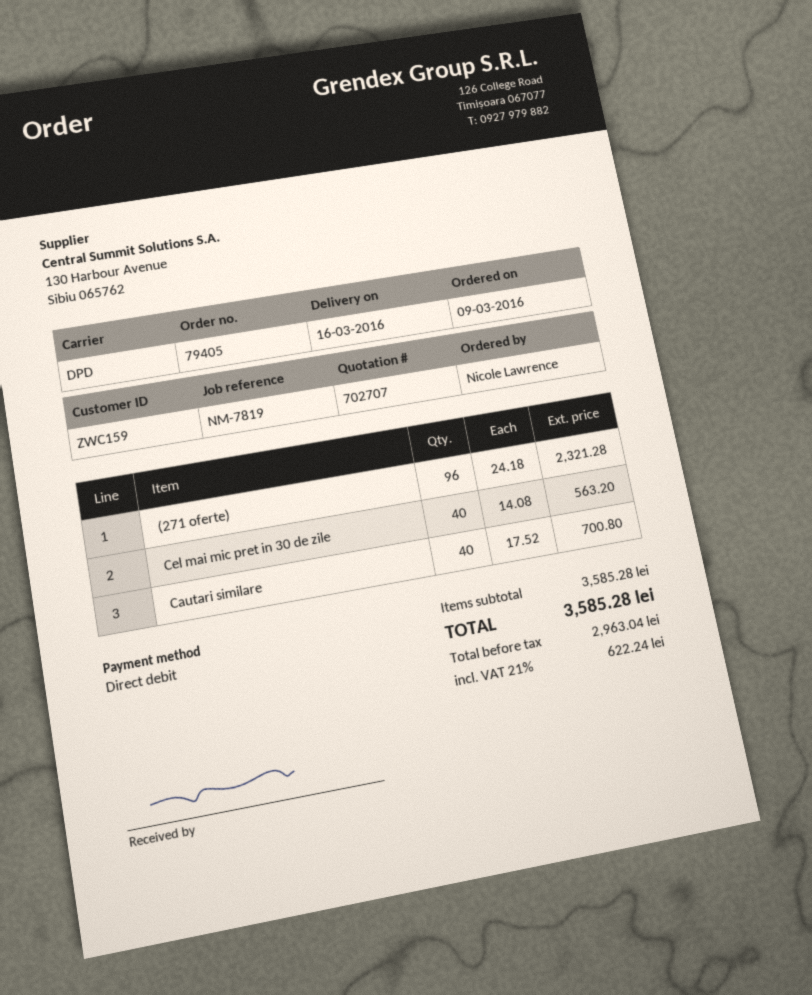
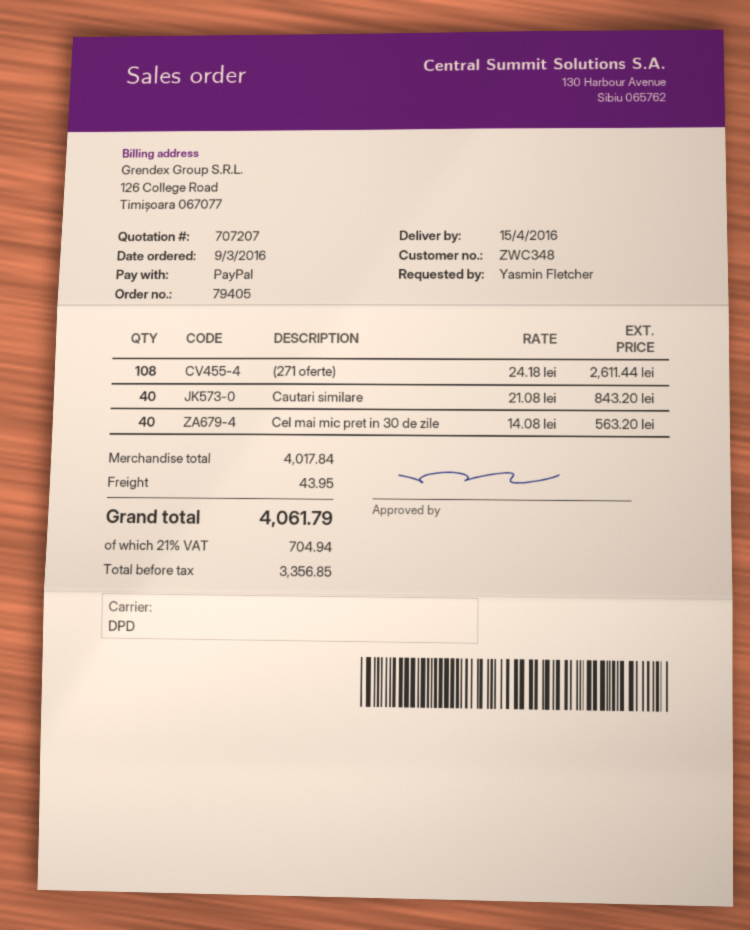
quote number: 702707 -> 707207
delivery date: 2016-03-16 -> 2016-04-15
customer number: ZWC159 -> ZWC348
ordered by: Nicole Lawrence -> Yasmin Fletcher
payment method: direct debit -> PayPal
(271 oferte): 96 x 24.18 = 2321.28 -> 108 x 24.18 = 2611.44
Cautari similare: 40 x 17.52 = 700.80 -> 40 x 21.08 = 843.20
subtotal: 3585.28 -> 4017.84
shipping: none -> 43.95
net: 2963.04 -> 3356.85
tax: 21% = 622.24 -> 21% = 704.94
total: 3585.28 -> 4061.79

